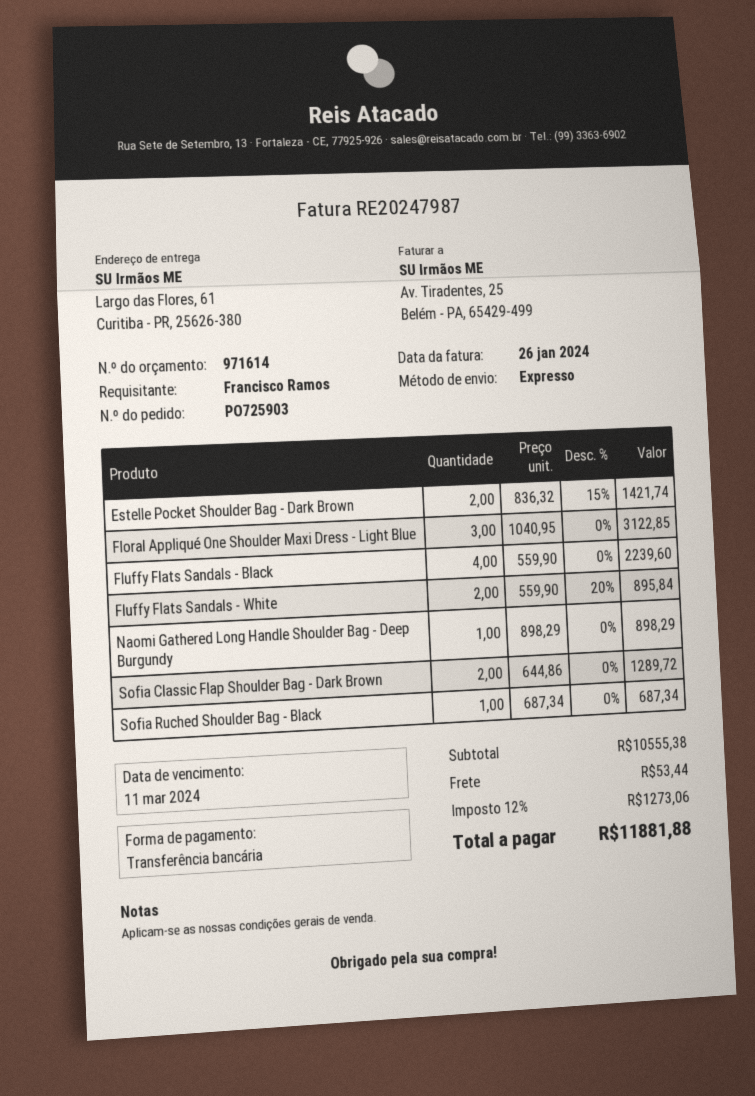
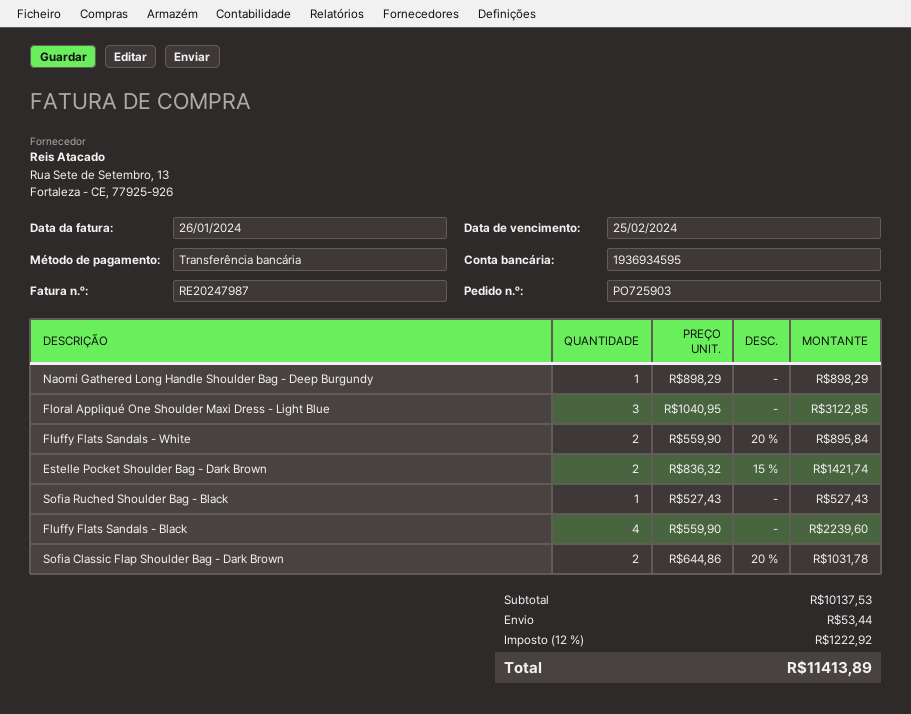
due date: 2024-03-11 -> 2024-02-25
Sofia Classic Flap Shoulder Bag - Dark Brown: 2 x 644.86 = 1289.72 -> 2 x 644.86 - 20% = 1031.78
Sofia Ruched Shoulder Bag - Black: 1 x 687.34 = 687.34 -> 1 x 527.43 = 527.43
subtotal: 10555.38 -> 10137.53
tax: 12% = 1273.06 -> 12% = 1222.92
total: 11881.88 -> 11413.89

